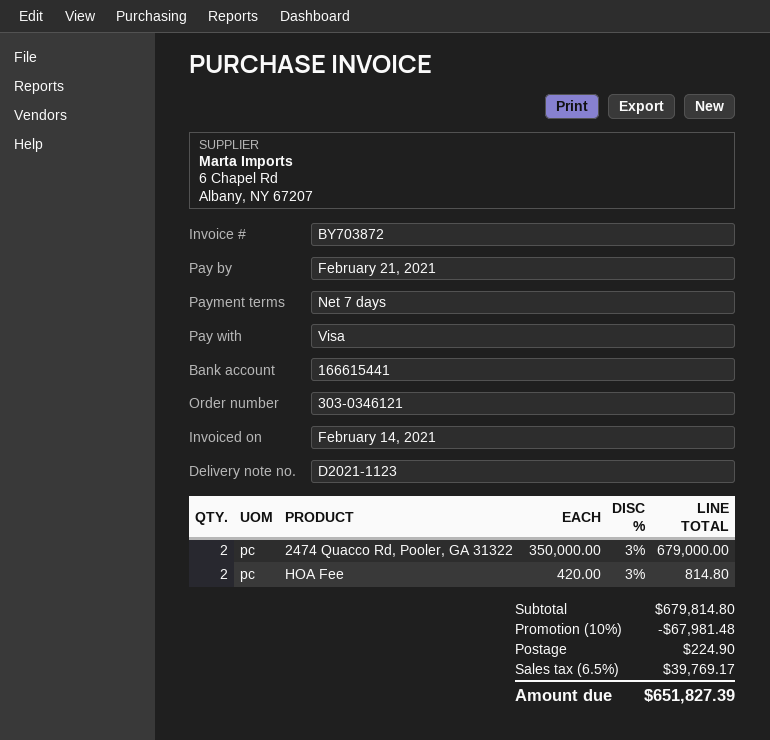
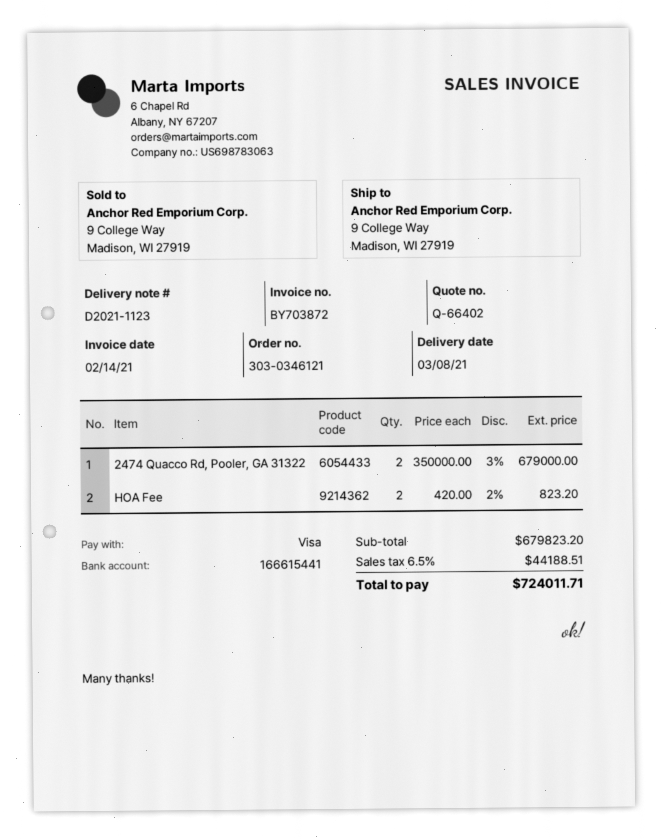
HOA Fee: 2 x 420.00 - 3% = 814.80 -> 2 x 420.00 - 2% = 823.20
subtotal: 679814.80 -> 679823.20
discount: 10% = 67981.48 -> none
shipping: 224.90 -> none
tax: 6.5% = 39769.17 -> 6.5% = 44188.51
total: 651827.39 -> 724011.71

